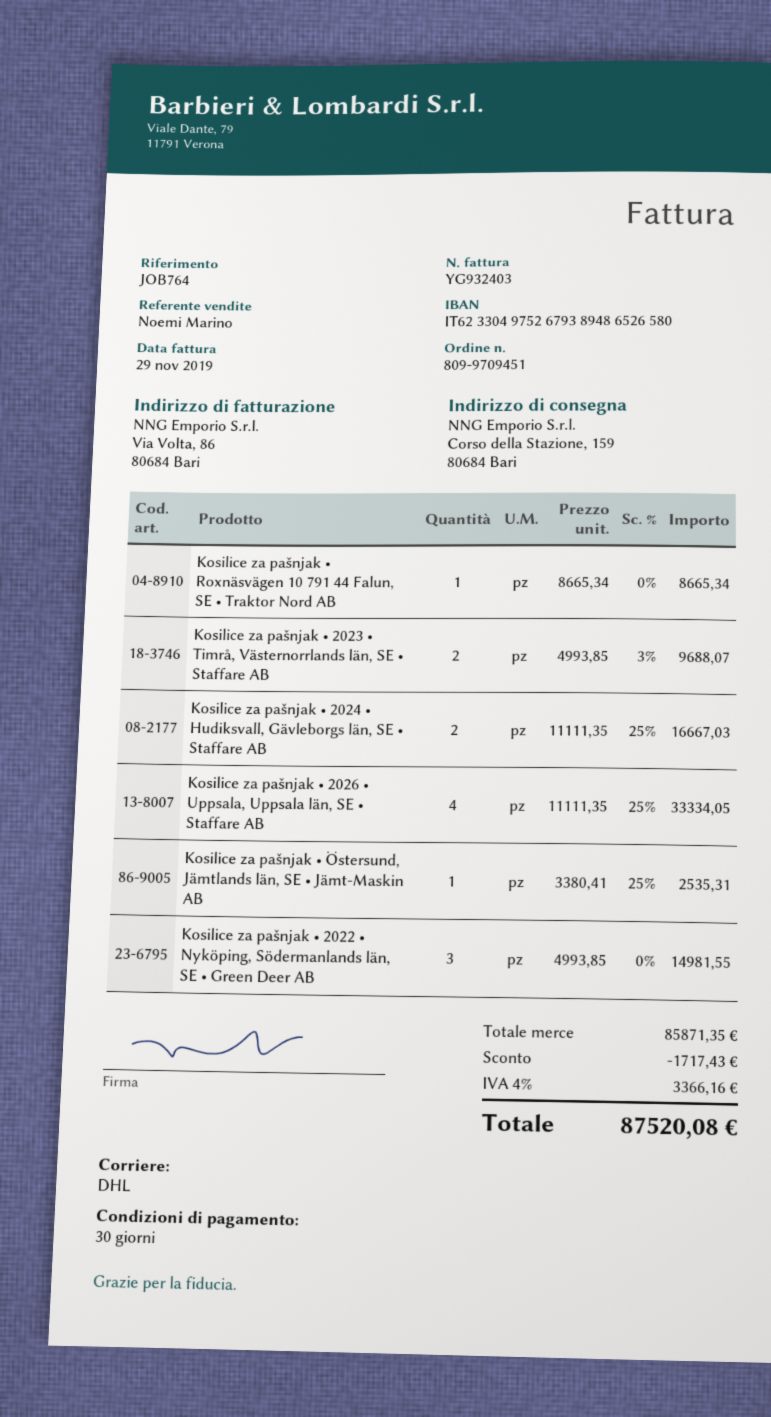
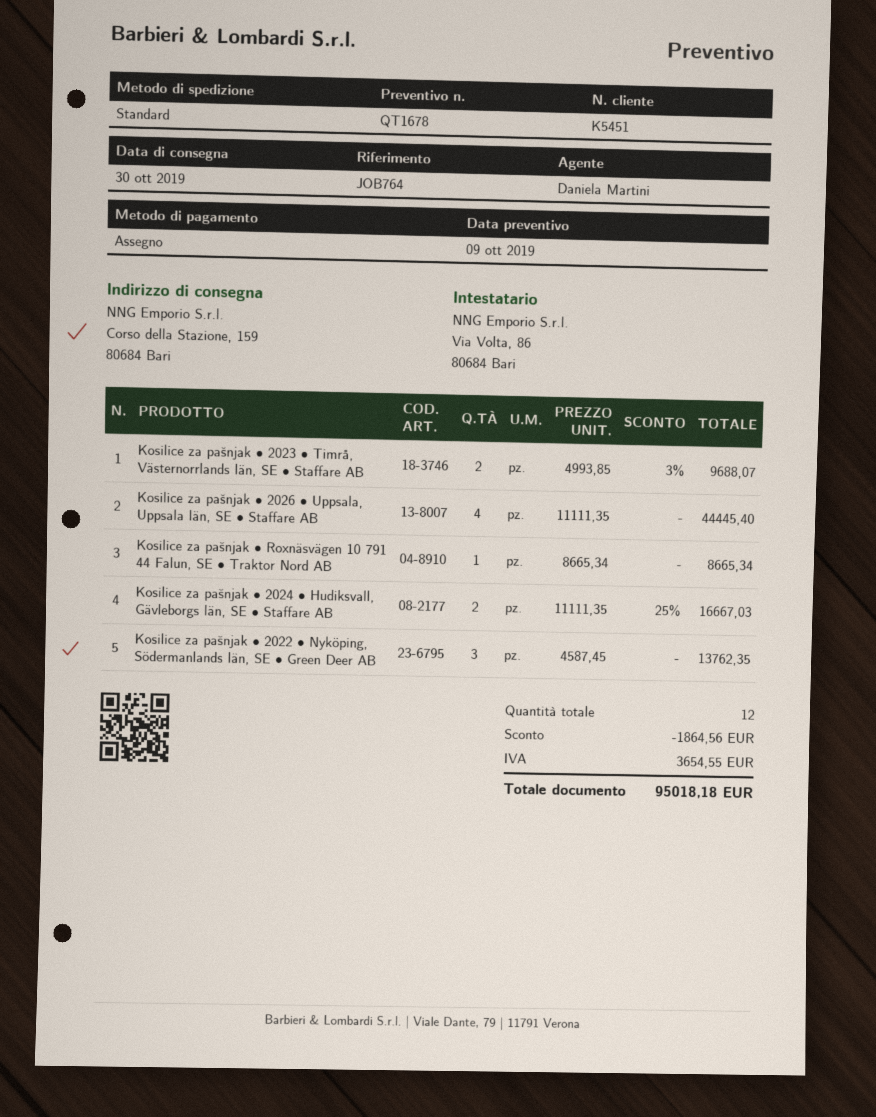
sales rep: Noemi Marino -> Daniela Martini
shipping method: DHL -> standard
Kosilice za pašnjak • 2026 • Uppsala, Uppsala län, SE • Staffare AB: 4 x 11111.35 - 25% = 33334.05 -> 4 x 11111.35 = 44445.40
Kosilice za pašnjak • Östersund, Jämtlands län, SE • Jämt-Maskin AB: 1 x 3380.41 - 25% = 2535.31 -> none
Kosilice za pašnjak • 2022 • Nyköping, Södermanlands län, SE • Green Deer AB: 3 x 4993.85 = 14981.55 -> 3 x 4587.45 = 13762.35
discount: 1717.43 -> 1864.56
tax: 3366.16 -> 3654.55
total: 87520.08 -> 95018.18

